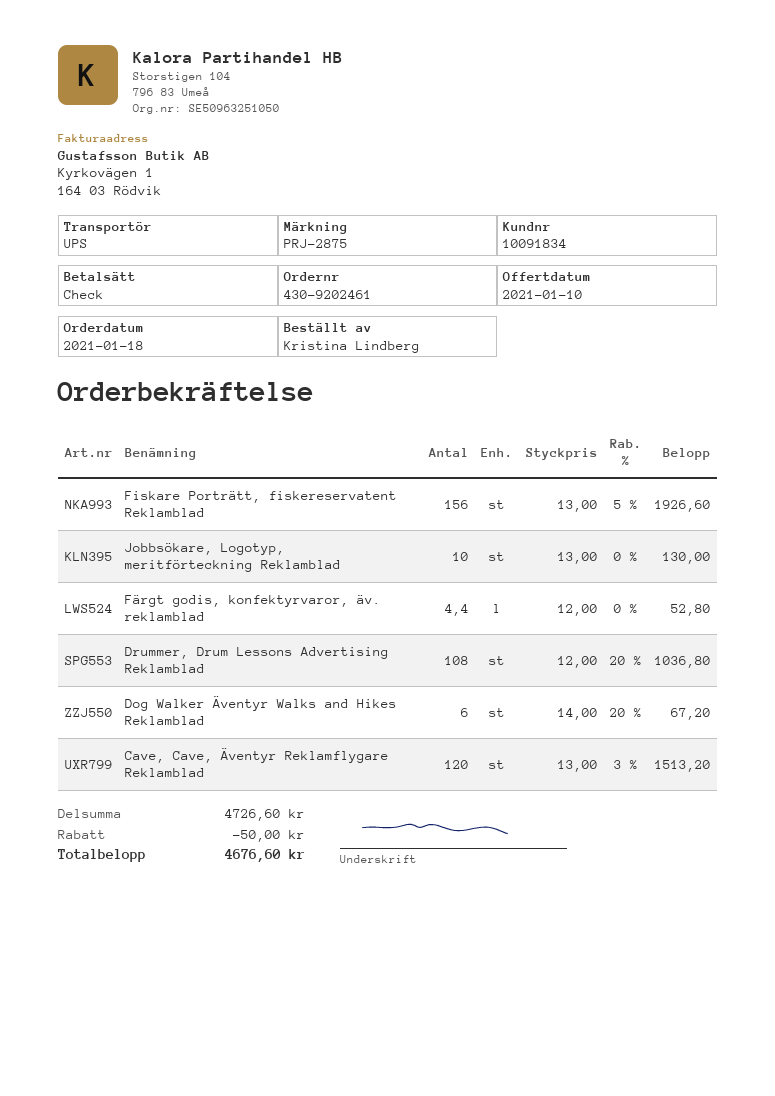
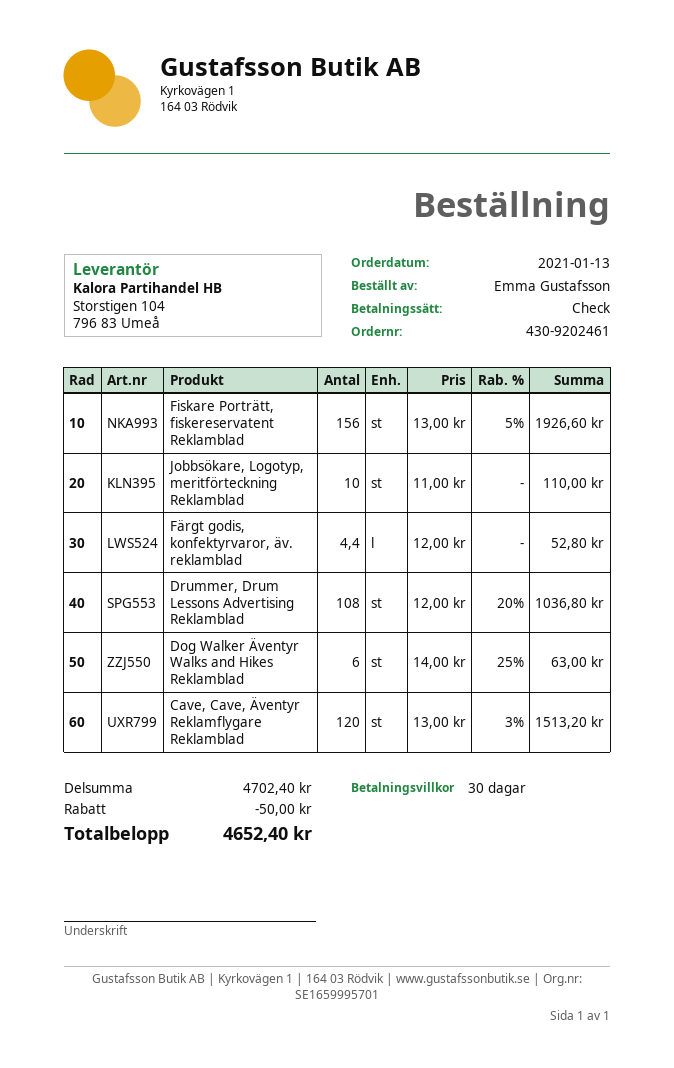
order date: 2021-01-18 -> 2021-01-13
ordered by: Kristina Lindberg -> Emma Gustafsson
Jobbsökare, Logotyp, meritförteckning Reklamblad: 10 x 13.00 = 130.00 -> 10 x 11.00 = 110.00
Dog Walker Äventyr Walks and Hikes Reklamblad: 6 x 14.00 - 20% = 67.20 -> 6 x 14.00 - 25% = 63.00
subtotal: 4726.60 -> 4702.40
total: 4676.60 -> 4652.40

